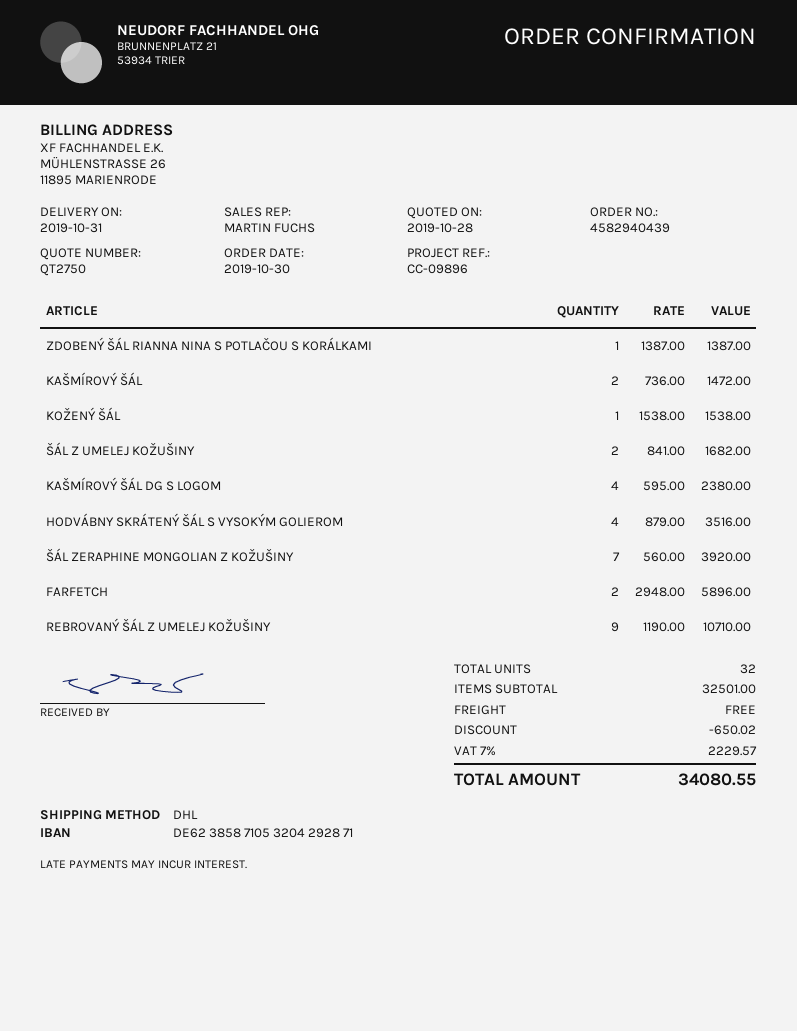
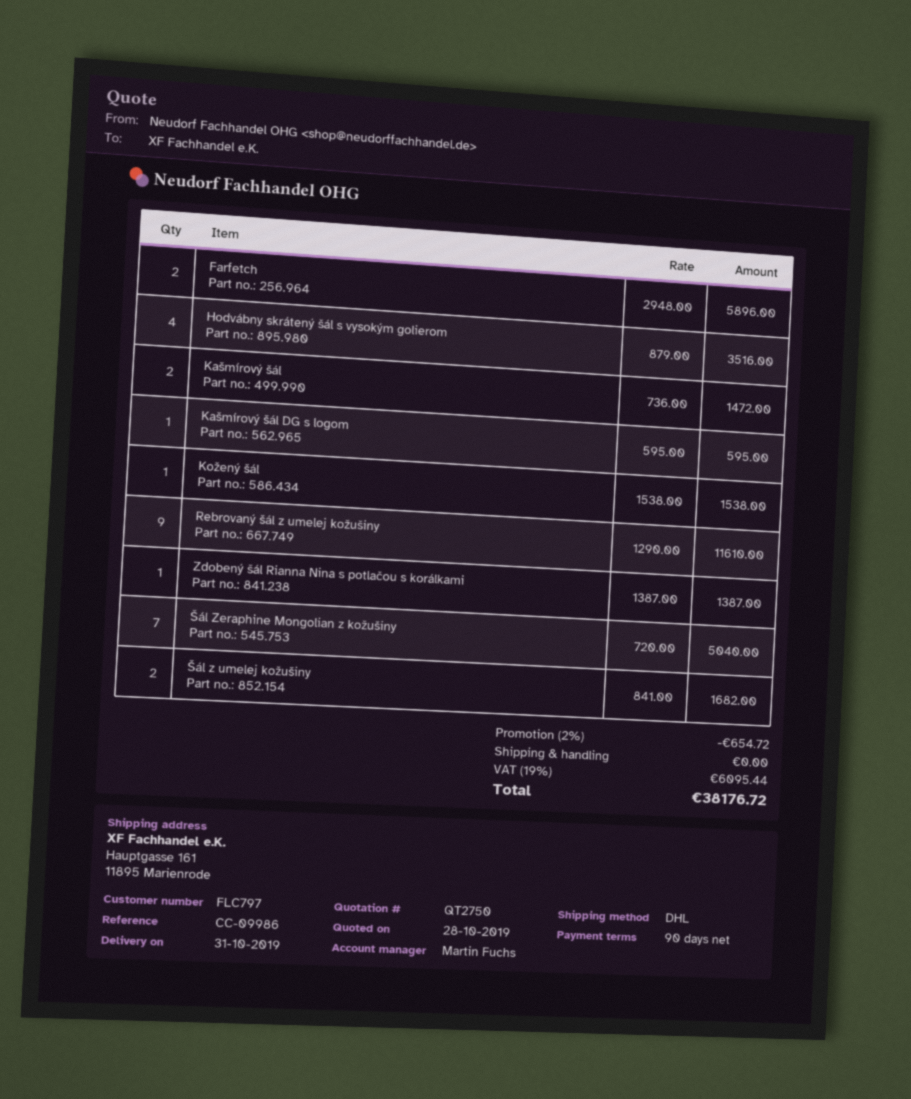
reference: CC-09896 -> CC-09986
KAŠMÍROVÝ ŠÁL DG S LOGOM: 4 x 595.00 = 2380.00 -> 1 x 595.00 = 595.00
ŠÁL ZERAPHINE MONGOLIAN Z KOŽUŠINY: 7 x 560.00 = 3920.00 -> 7 x 720.00 = 5040.00
REBROVANÝ ŠÁL Z UMELEJ KOŽUŠINY: 9 x 1190.00 = 10710.00 -> 9 x 1290.00 = 11610.00
discount: 650.02 -> 654.72
tax: 7% = 2229.57 -> 19% = 6095.44
total: 34080.55 -> 38176.72

